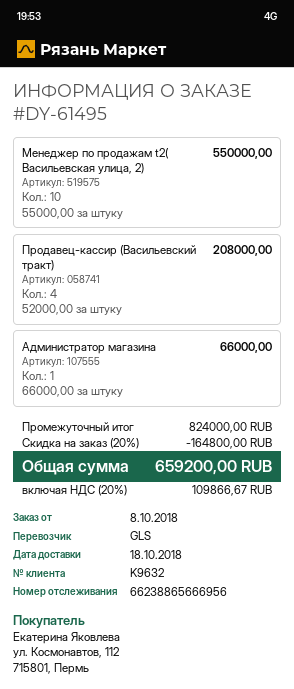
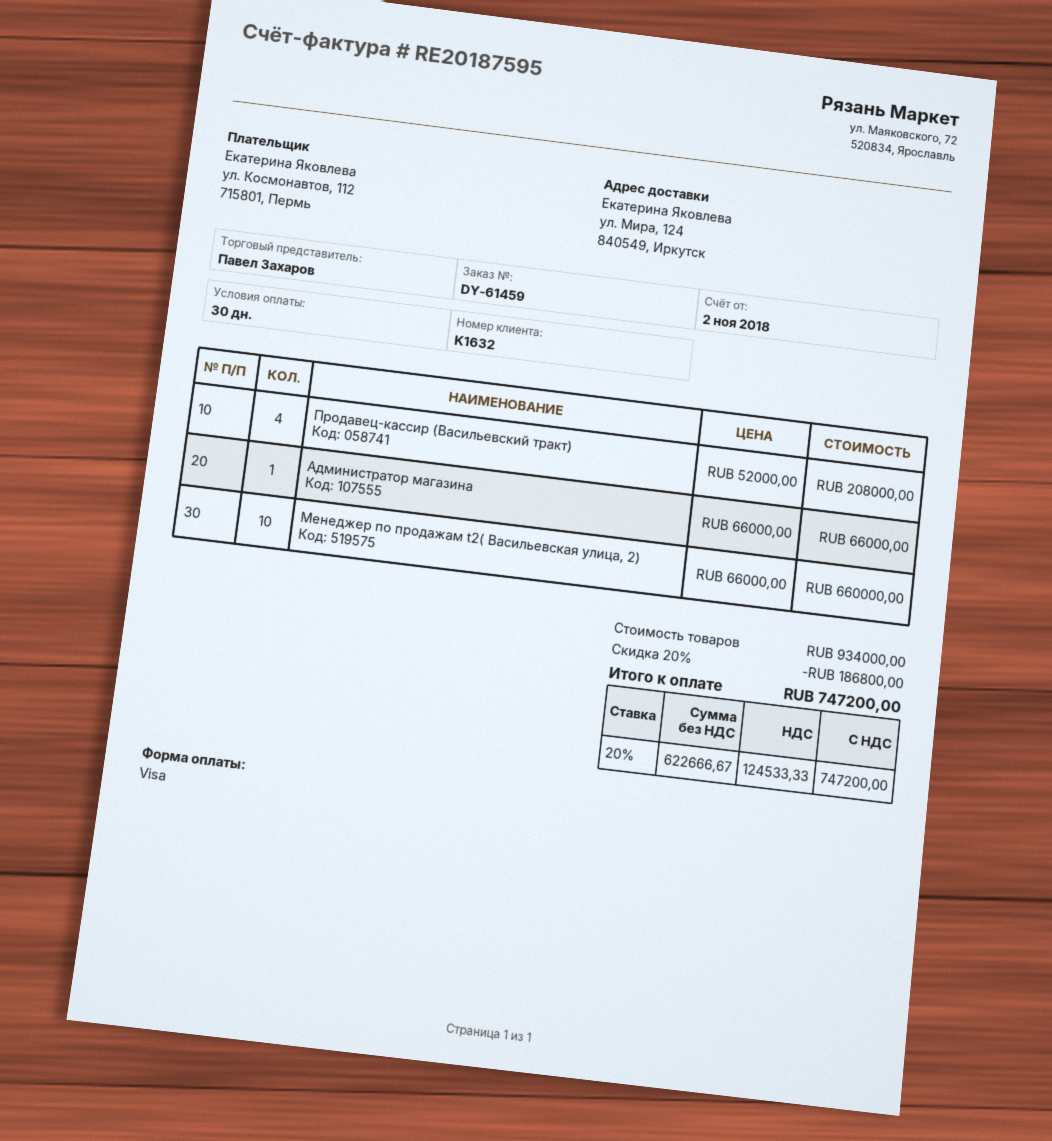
order number: DY-61495 -> DY-61459
customer number: K9632 -> K1632
Менеджер по продажам t2( Васильевская улица, 2): 10 x 55000.00 = 550000.00 -> 10 x 66000.00 = 660000.00
subtotal: 824000.00 -> 934000.00
discount: 20% = 164800.00 -> 20% = 186800.00
tax: 20% = 109866.67 -> 20% = 124533.33
total: 659200.00 -> 747200.00

